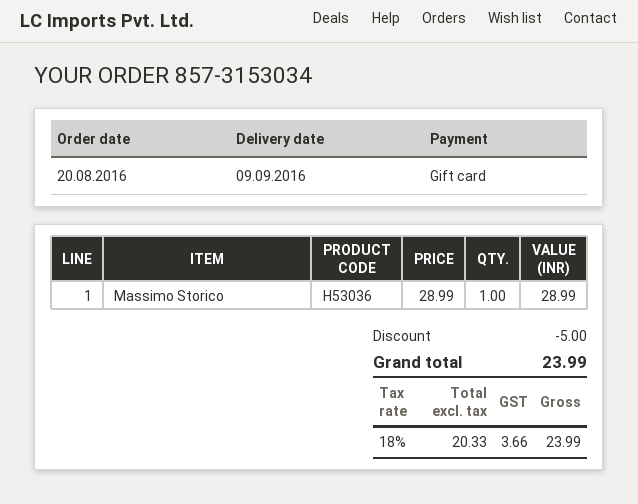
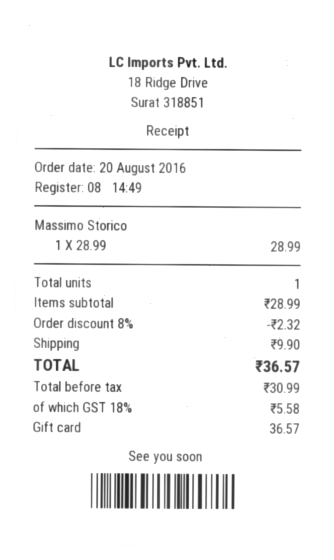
discount: 5.00 -> 2.32
shipping: none -> 9.90
net: 20.33 -> 30.99
tax: 18% = 3.66 -> 18% = 5.58
total: 23.99 -> 36.57

